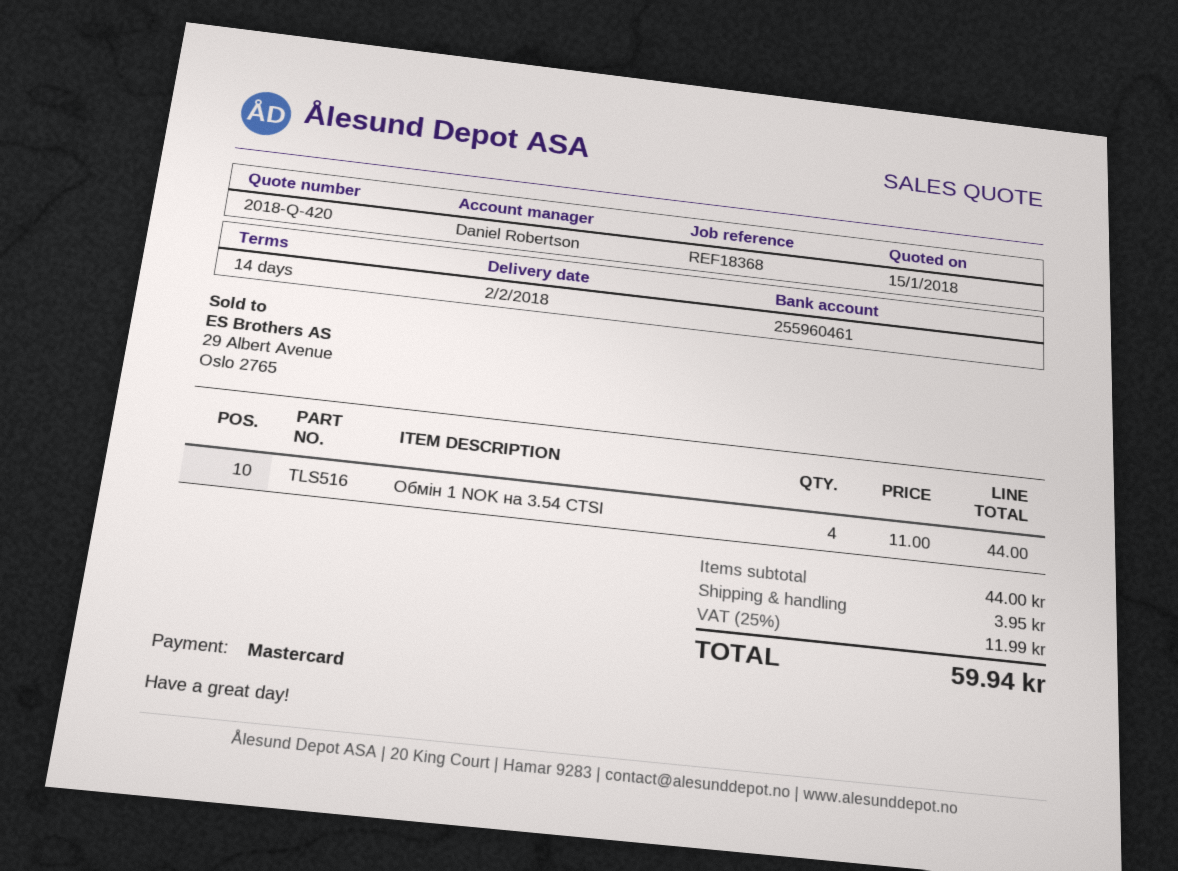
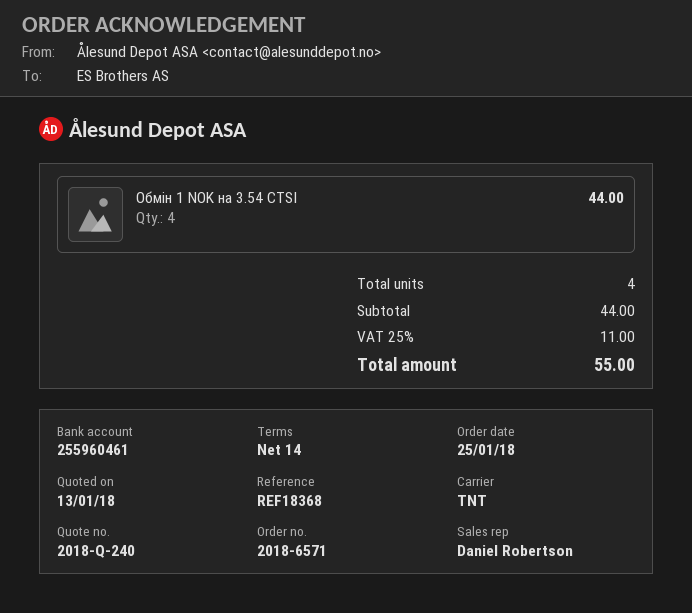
quote number: 2018-Q-420 -> 2018-Q-240
quote date: 2018-01-15 -> 2018-01-13
shipping: 3.95 -> none
tax: 25% = 11.99 -> 25% = 11.00
total: 59.94 -> 55.00

